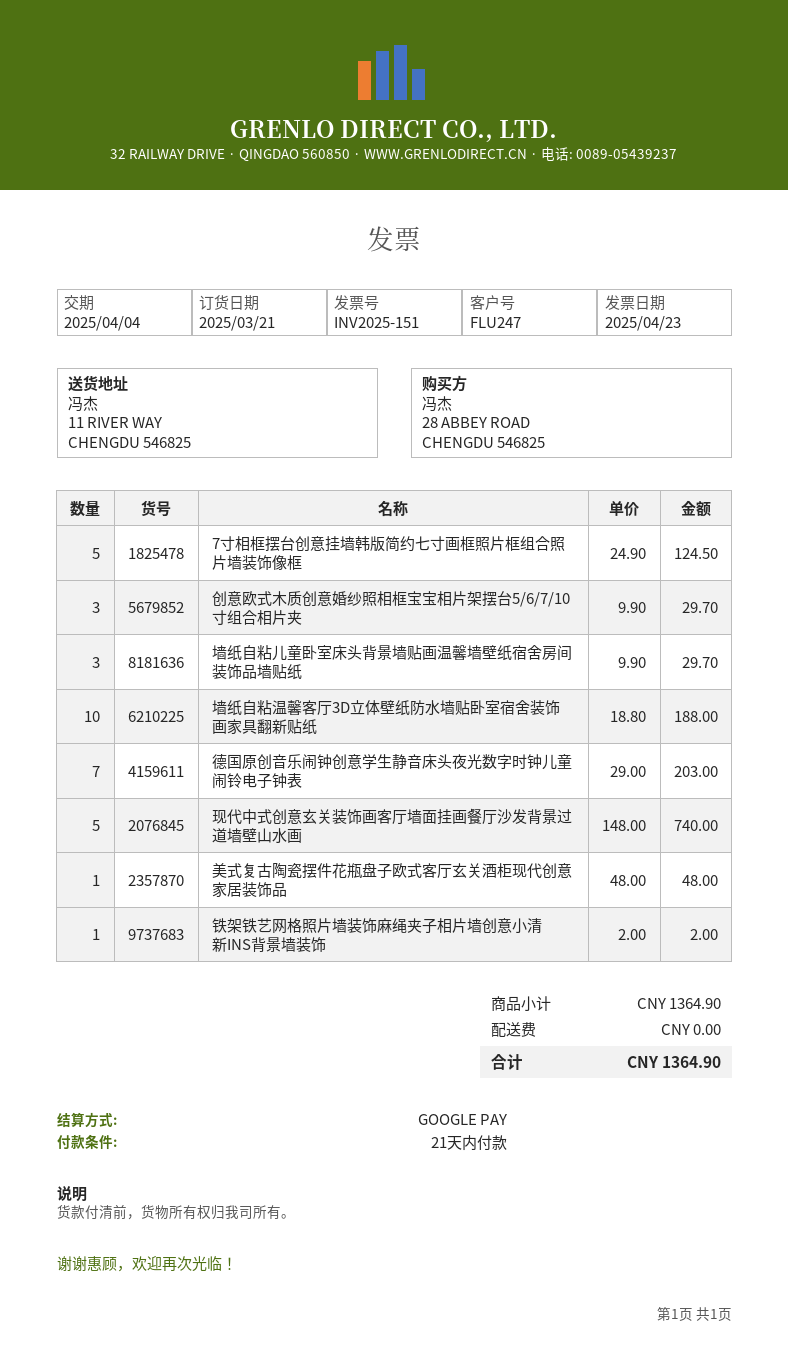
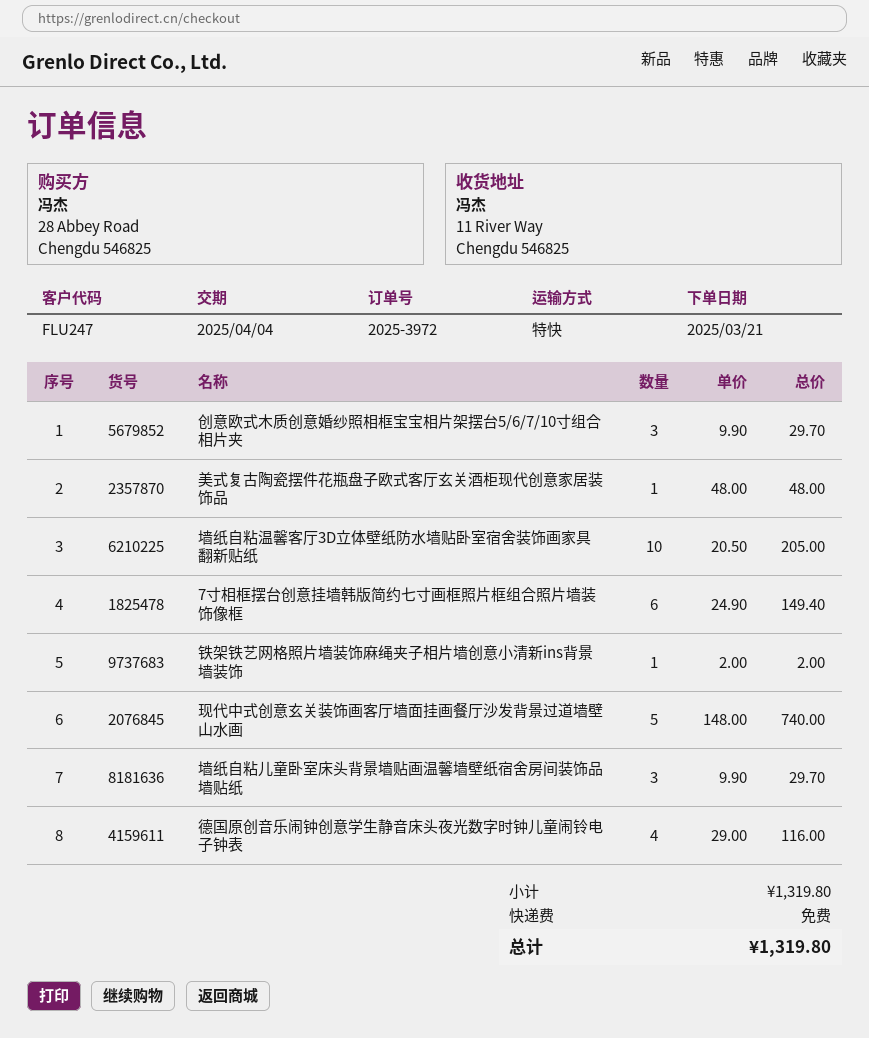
7寸相框摆台创意挂墙韩版简约七寸画框照片框组合照片墙装饰像框: 5 x 24.90 = 124.50 -> 6 x 24.90 = 149.40
墙纸自粘温馨客厅3D立体壁纸防水墙贴卧室宿舍装饰画家具翻新贴纸: 10 x 18.80 = 188.00 -> 10 x 20.50 = 205.00
德国原创音乐闹钟创意学生静音床头夜光数字时钟儿童闹铃电子钟表: 7 x 29.00 = 203.00 -> 4 x 29.00 = 116.00
subtotal: 1364.90 -> 1319.80
total: 1364.90 -> 1319.80

